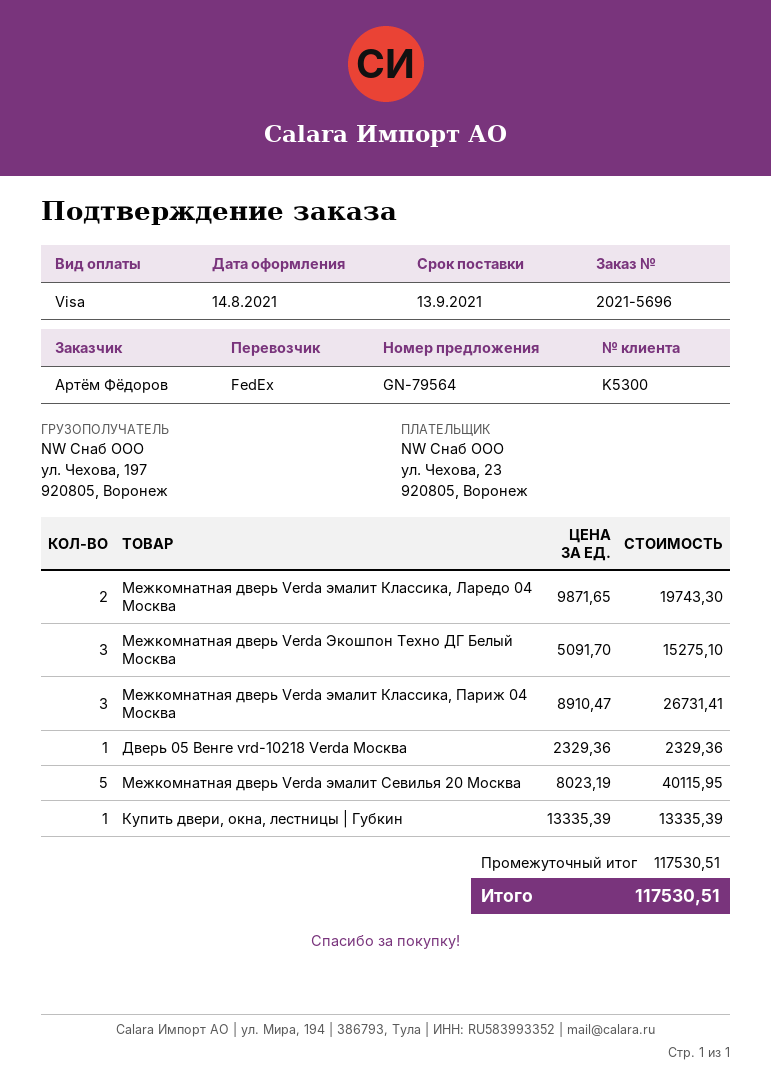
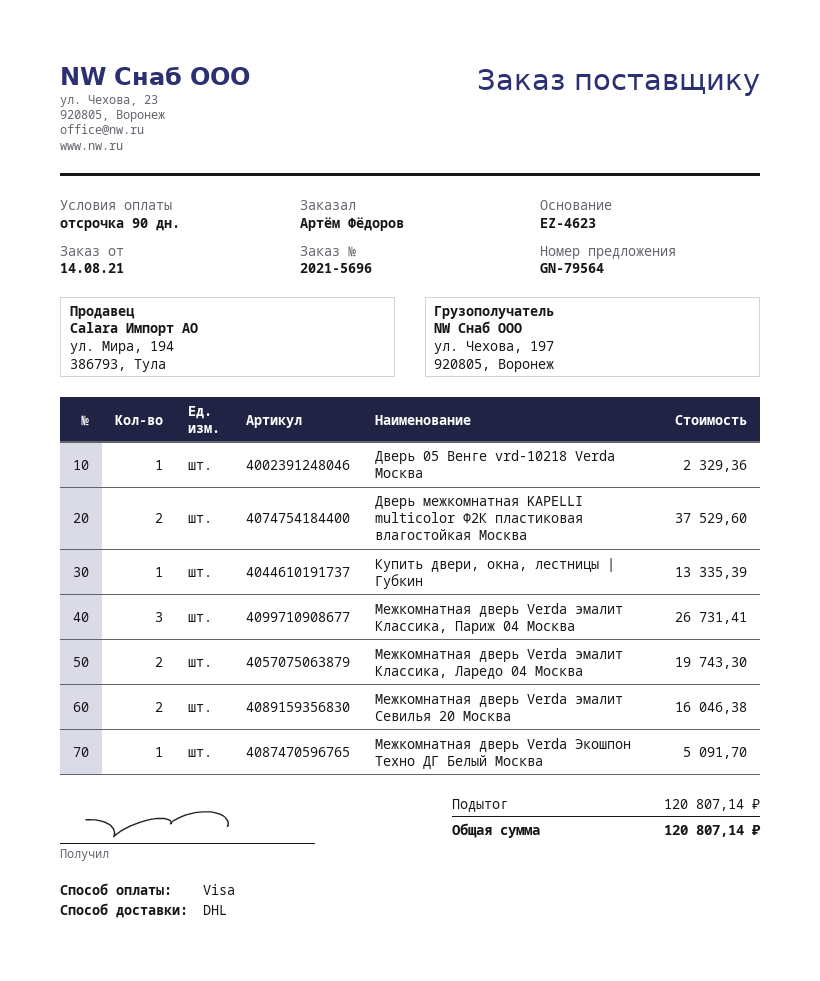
shipping method: FedEx -> DHL
Межкомнатная дверь Verda Экошпон Техно ДГ Белый Москва: 3 for 15275.10 -> 1 for 5091.70
Межкомнатная дверь Verda эмалит Севилья 20 Москва: 5 for 40115.95 -> 2 for 16046.38
Дверь межкомнатная KAPELLI multicolor Ф2К пластиковая влагостойкая Москва: none -> 2 for 37529.60
subtotal: 117530.51 -> 120807.14
total: 117530.51 -> 120807.14

